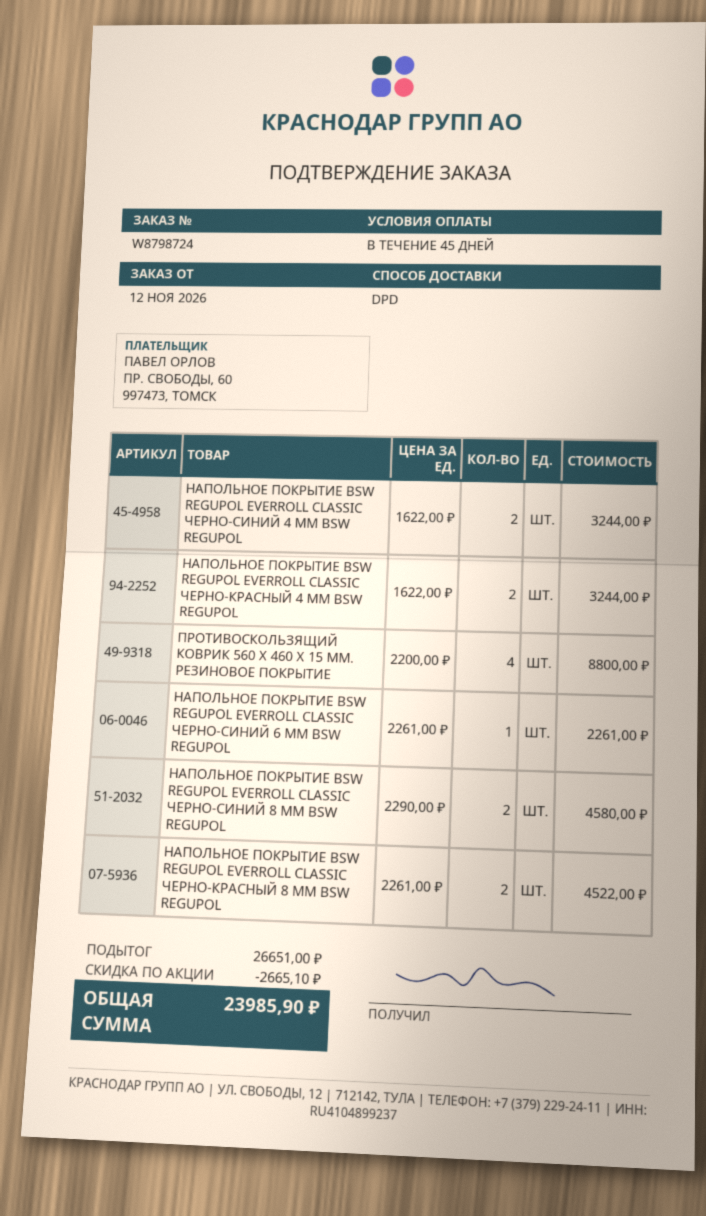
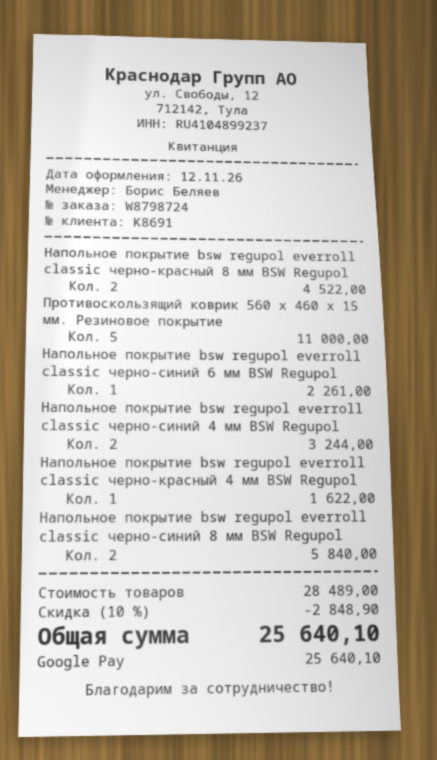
НАПОЛЬНОЕ ПОКРЫТИЕ BSW REGUPOL EVERROLL CLASSIC ЧЕРНО-КРАСНЫЙ 4 ММ BSW REGUPOL: 2 for 3244.00 -> 1 for 1622.00
ПРОТИВОСКОЛЬЗЯЩИЙ КОВРИК 560 X 460 X 15 ММ. РЕЗИНОВОЕ ПОКРЫТИЕ: 4 for 8800.00 -> 5 for 11000.00
НАПОЛЬНОЕ ПОКРЫТИЕ BSW REGUPOL EVERROLL CLASSIC ЧЕРНО-СИНИЙ 8 ММ BSW REGUPOL: 2 for 4580.00 -> 2 for 5840.00
subtotal: 26651.00 -> 28489.00
discount: 2665.10 -> 2848.90
total: 23985.90 -> 25640.10

